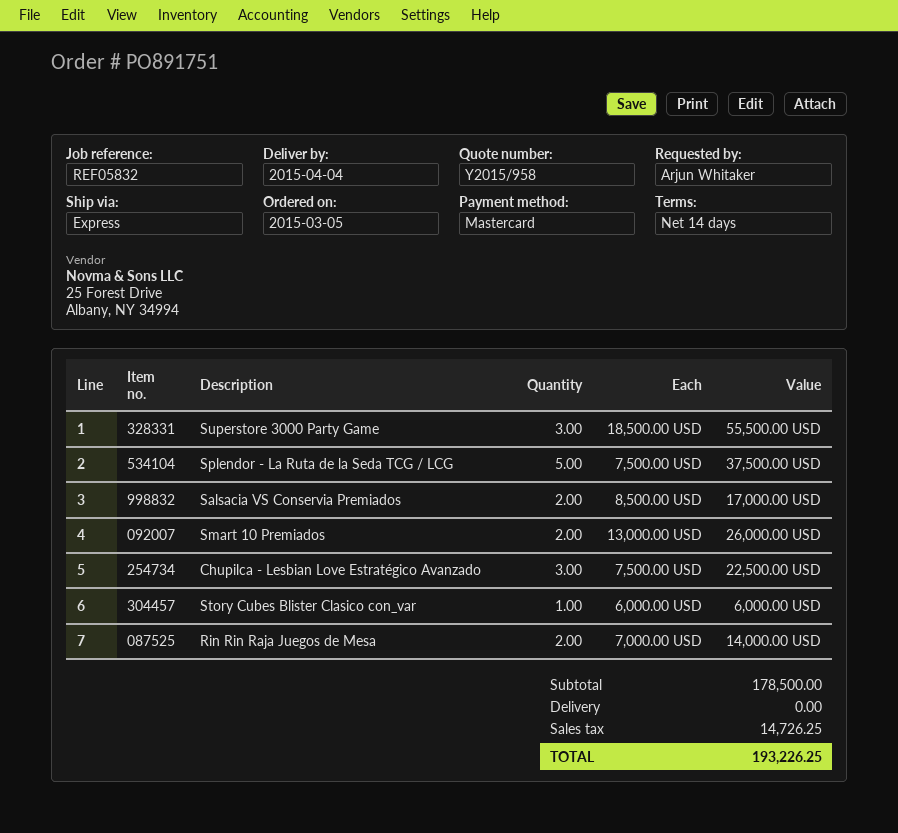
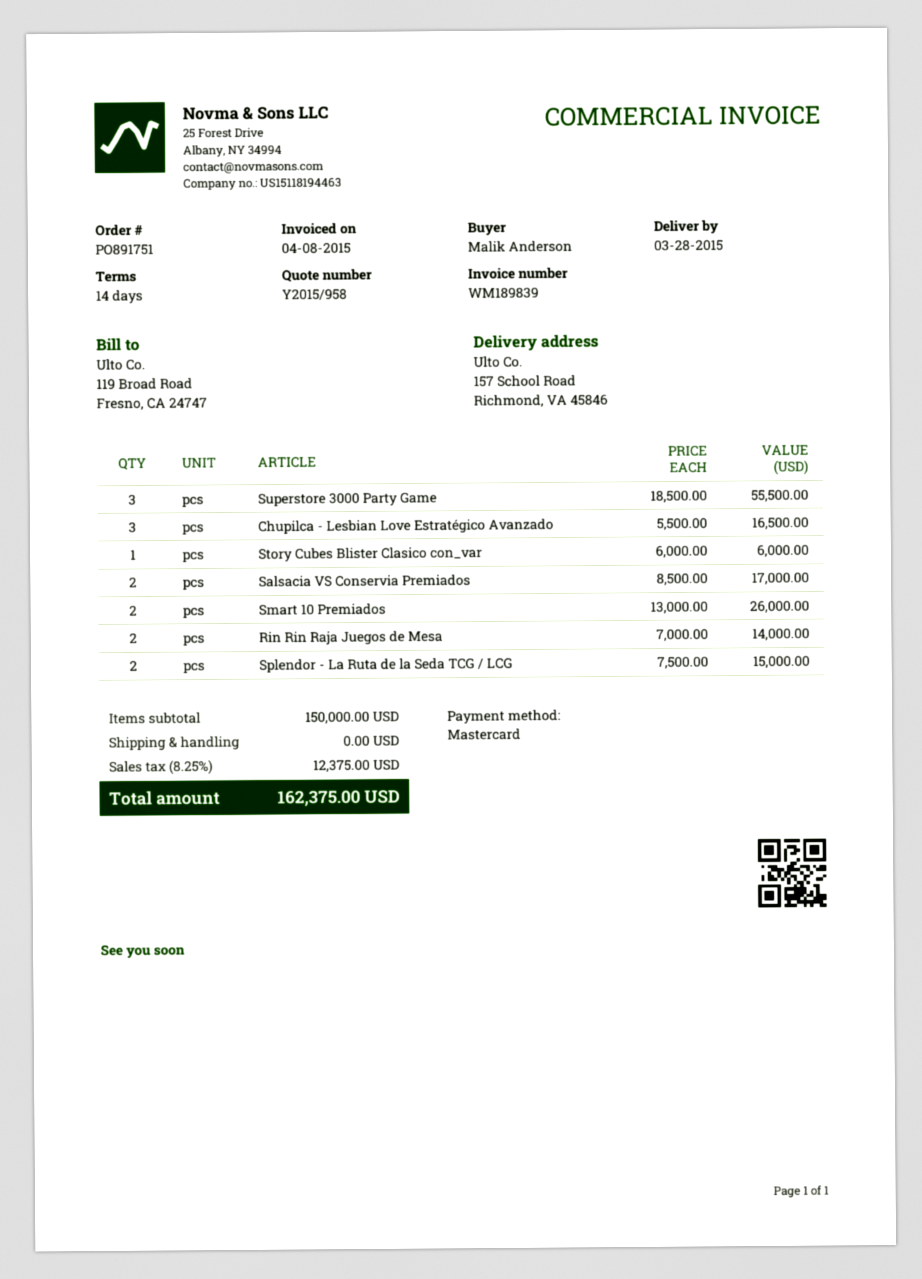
delivery date: 2015-04-04 -> 2015-03-28
ordered by: Arjun Whitaker -> Malik Anderson
Splendor - La Ruta de la Seda TCG / LCG: 5 x 7500.00 = 37500.00 -> 2 x 7500.00 = 15000.00
Chupilca - Lesbian Love Estratégico Avanzado: 3 x 7500.00 = 22500.00 -> 3 x 5500.00 = 16500.00
subtotal: 178500.00 -> 150000.00
tax: 14726.25 -> 12375.00
total: 193226.25 -> 162375.00

